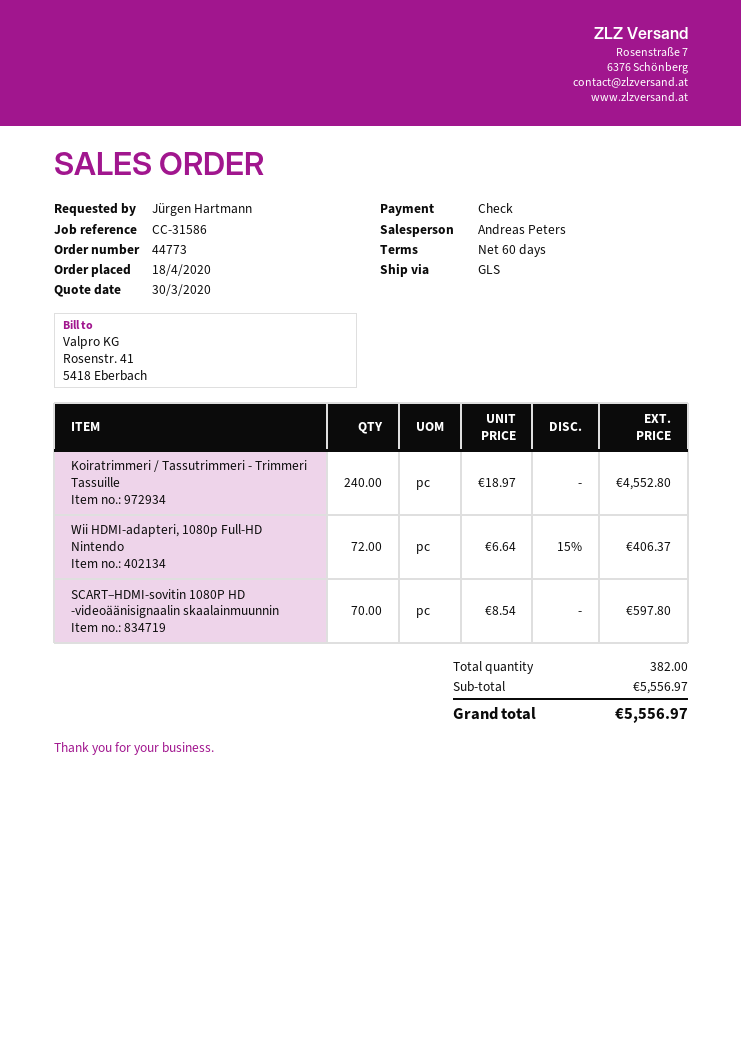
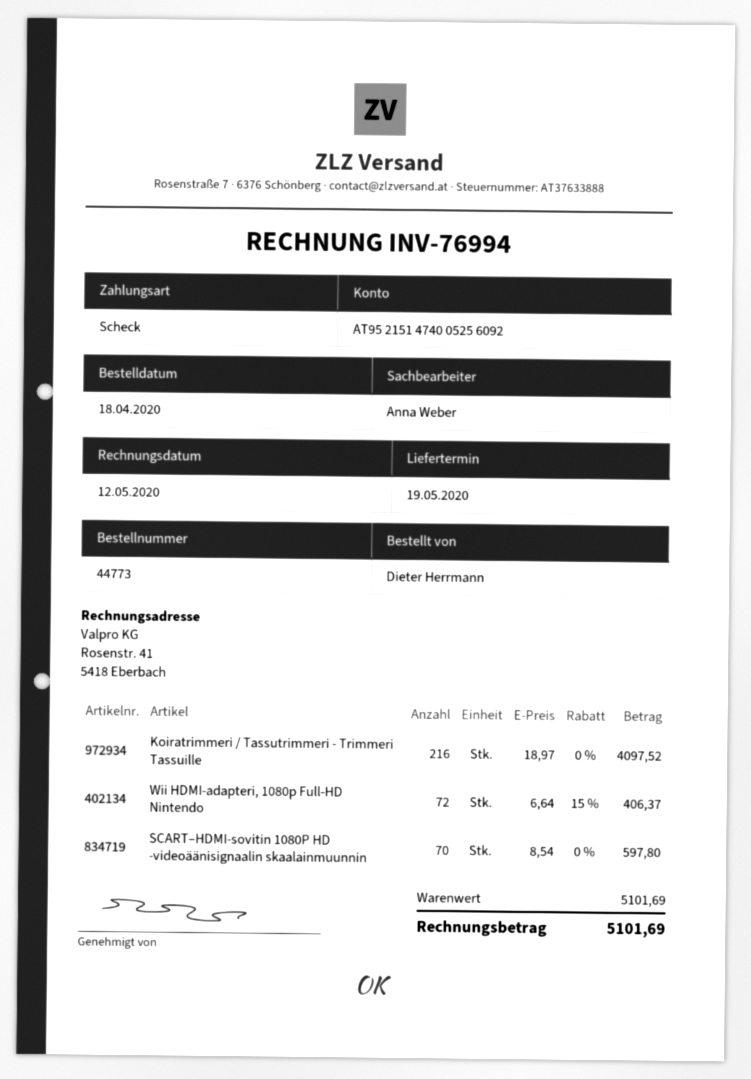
ordered by: Jürgen Hartmann -> Dieter Herrmann
sales rep: Andreas Peters -> Anna Weber
Koiratrimmeri / Tassutrimmeri - Trimmeri Tassuille: 240 x 18.97 = 4552.80 -> 216 x 18.97 = 4097.52
subtotal: 5556.97 -> 5101.69
total: 5556.97 -> 5101.69

